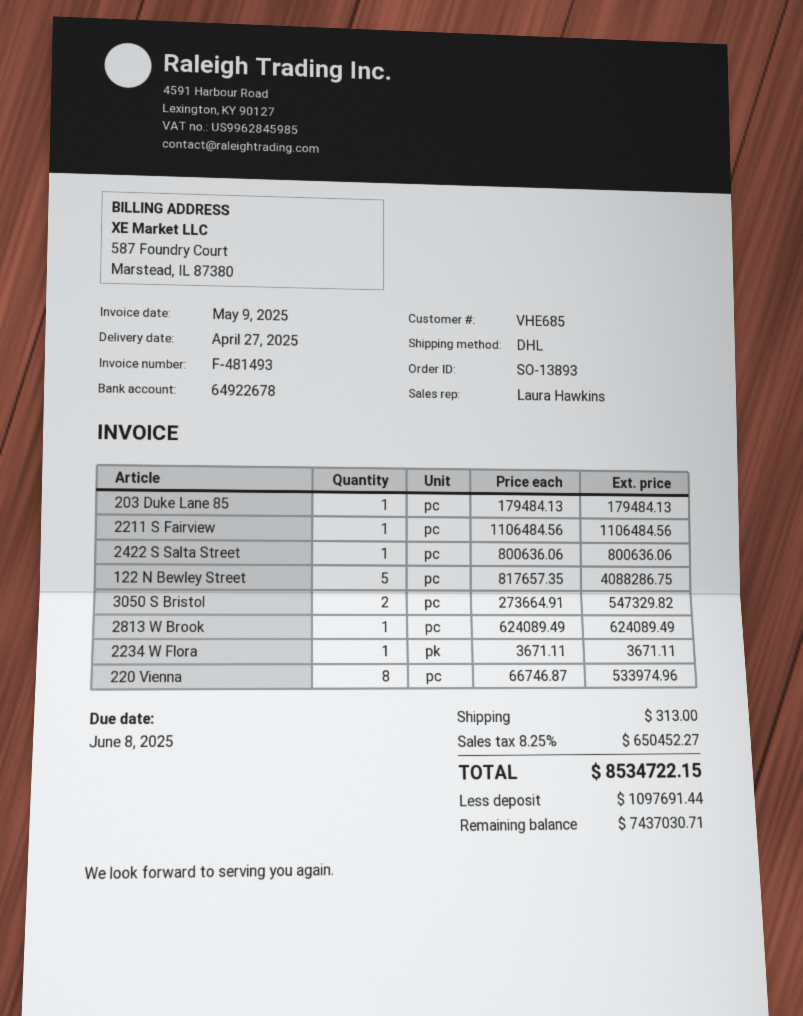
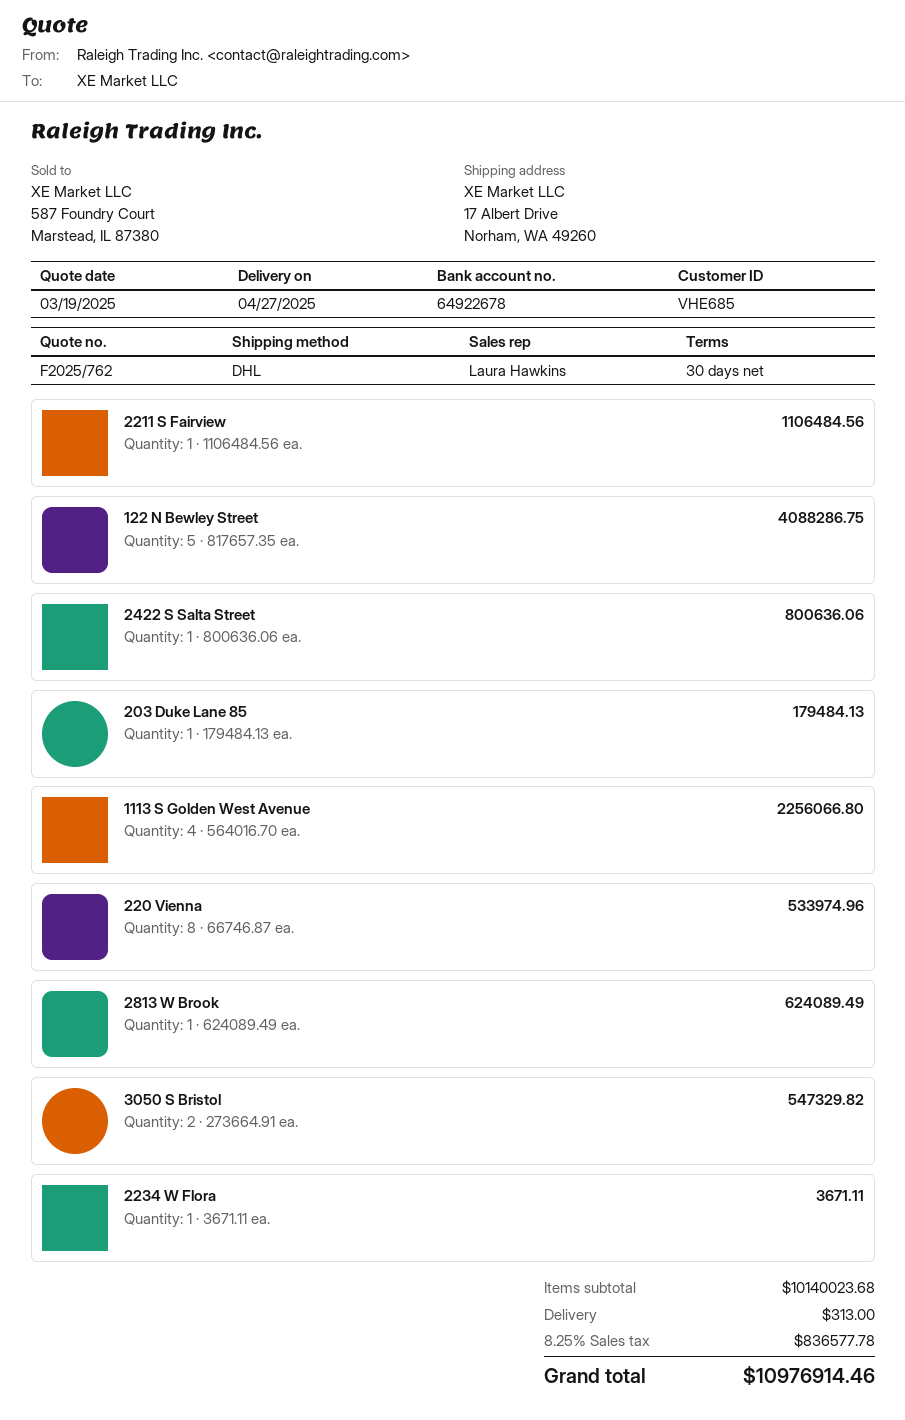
1113 S Golden West Avenue: none -> 4 x 564016.70 = 2256066.80
tax: 8.25% = 650452.27 -> 8.25% = 836577.78
total: 8534722.15 -> 10976914.46

